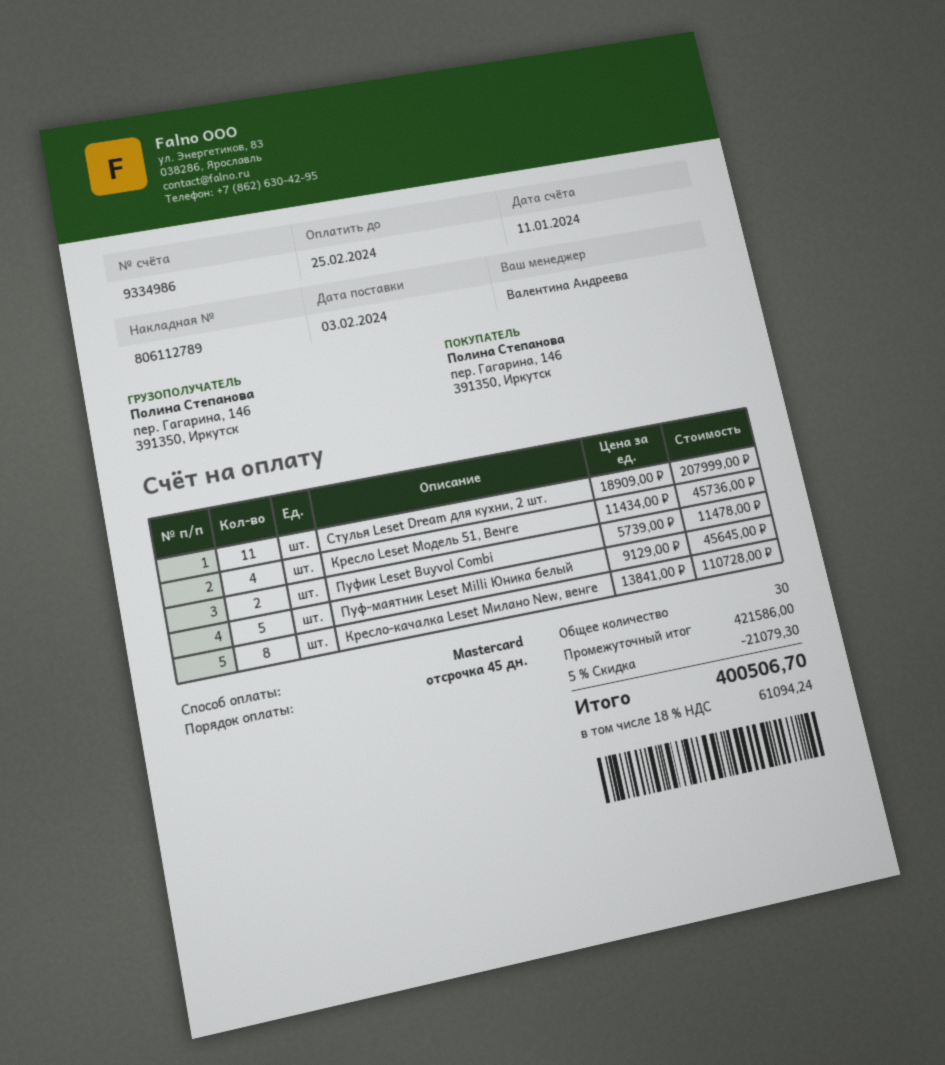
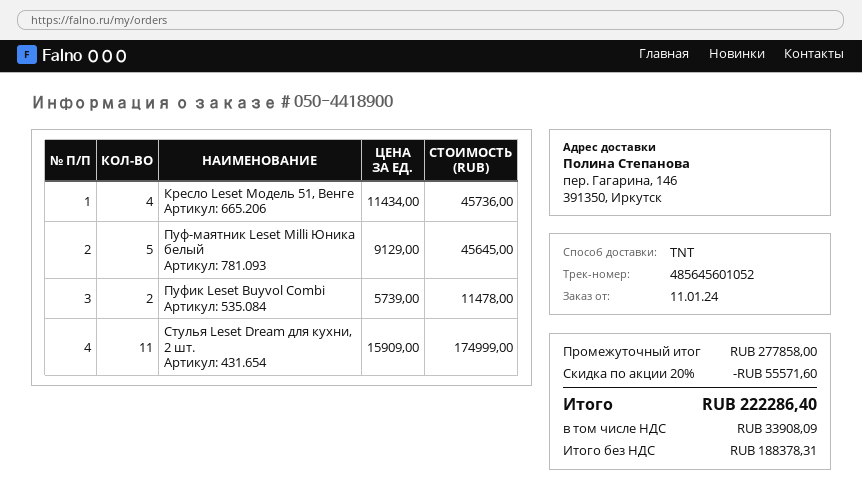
Стулья Leset Dream для кухни, 2 шт.: 11 x 18909.00 = 207999.00 -> 11 x 15909.00 = 174999.00
Кресло-качалка Leset Милано New, венге: 8 x 13841.00 = 110728.00 -> none
subtotal: 421586.00 -> 277858.00
discount: 5% = 21079.30 -> 20% = 55571.60
tax: 61094.24 -> 33908.09
total: 400506.70 -> 222286.40

